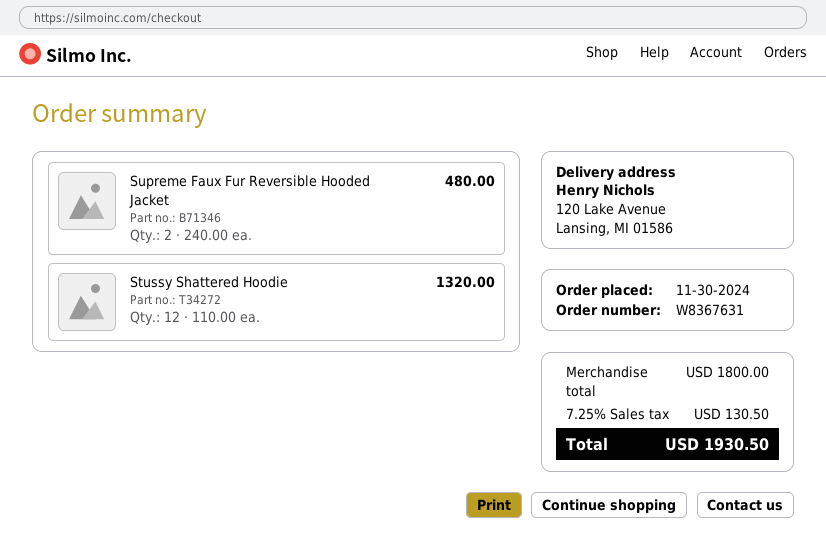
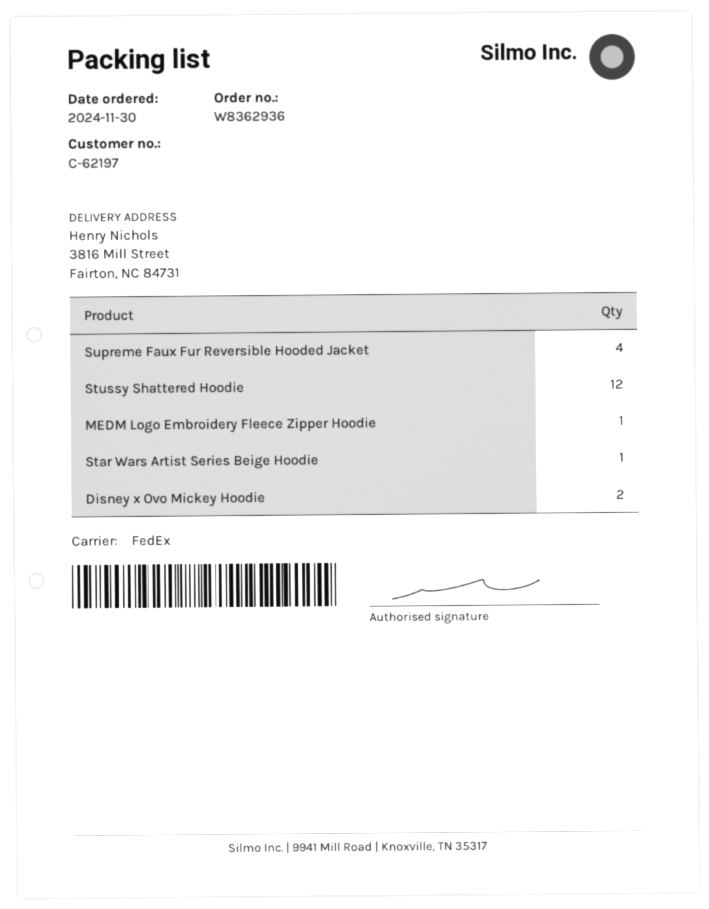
order number: W8367631 -> W8362936
ship to: 120 Lake Avenue, Lansing, MI 01586 -> 3816 Mill Street, Fairton, NC 84731
Supreme Faux Fur Reversible Hooded Jacket: 2 -> 4
MEDM Logo Embroidery Fleece Zipper Hoodie: none -> 1
Star Wars Artist Series Beige Hoodie: none -> 1
Disney x Ovo Mickey Hoodie: none -> 2

